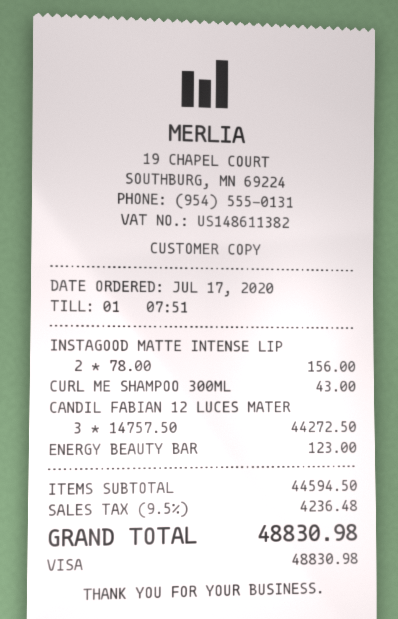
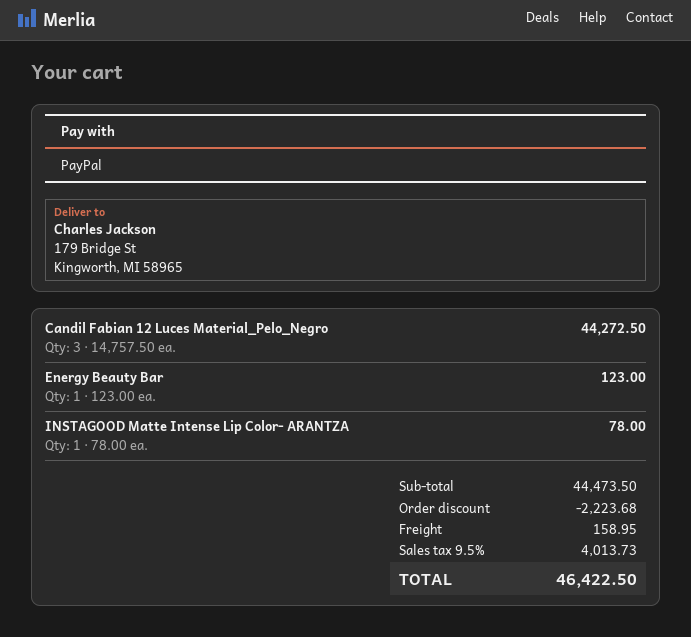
payment method: Visa -> PayPal
INSTAGOOD MATTE INTENSE LIP: 2 x 78.00 = 156.00 -> 1 x 78.00 = 78.00
CURL ME SHAMPOO 300ML: 1 x 43.00 = 43.00 -> none
subtotal: 44594.50 -> 44473.50
discount: none -> 2223.68
shipping: none -> 158.95
tax: 9.5% = 4236.48 -> 9.5% = 4013.73
total: 48830.98 -> 46422.50

